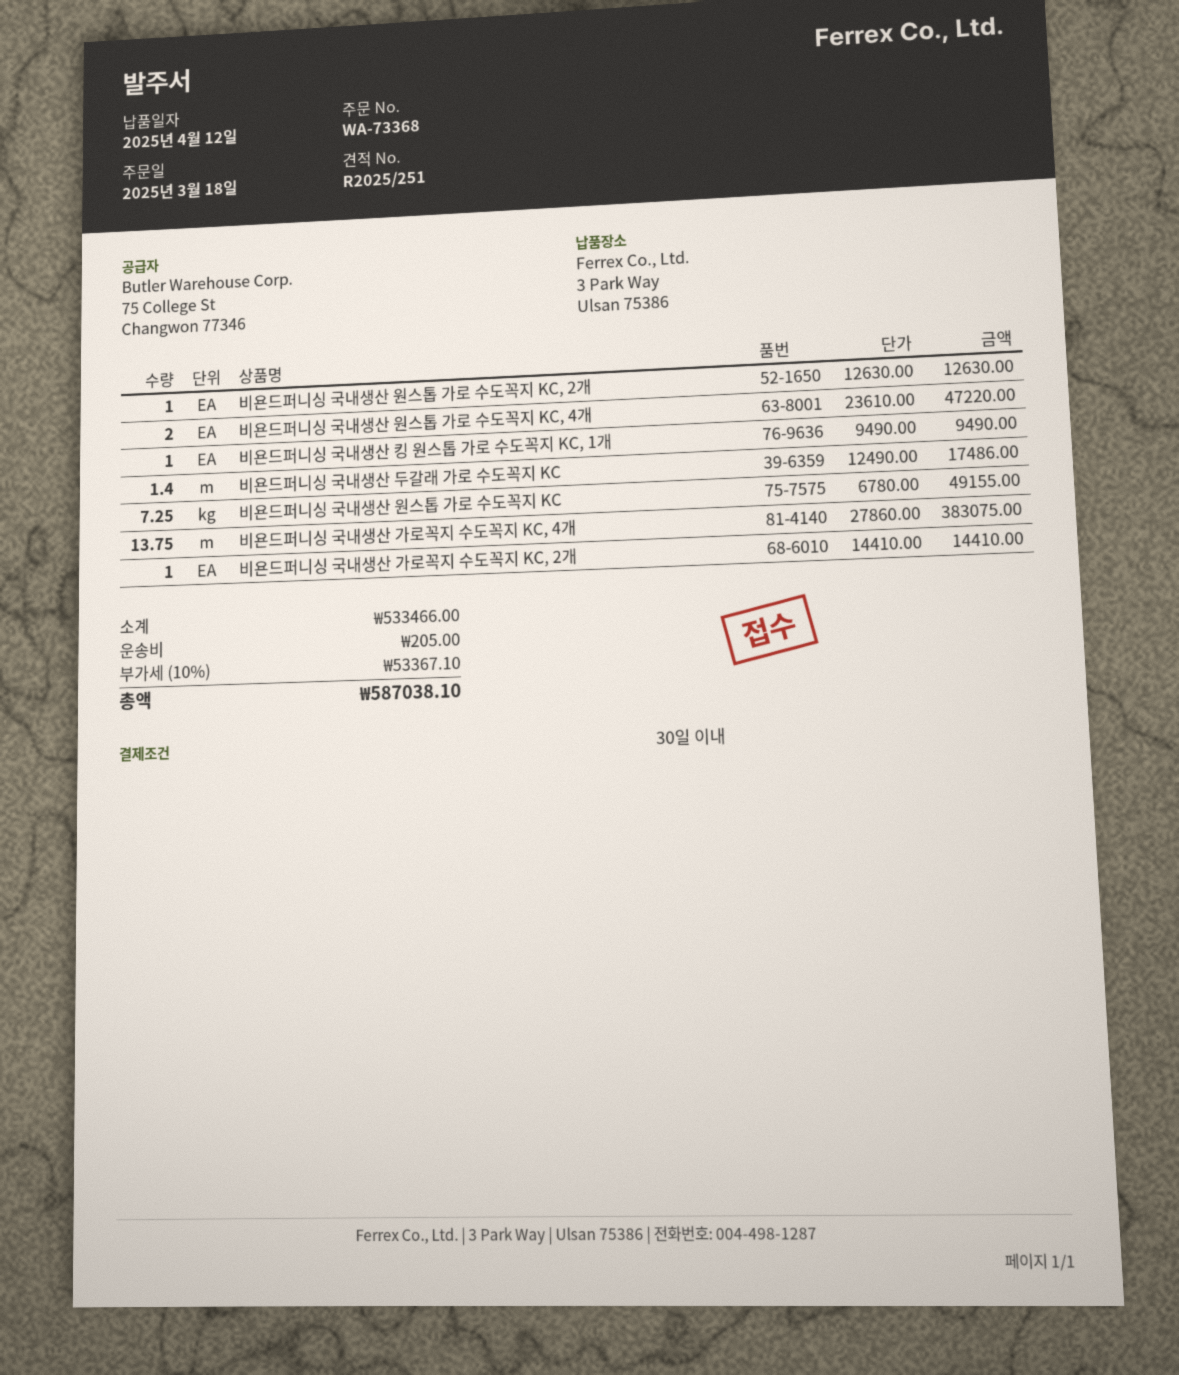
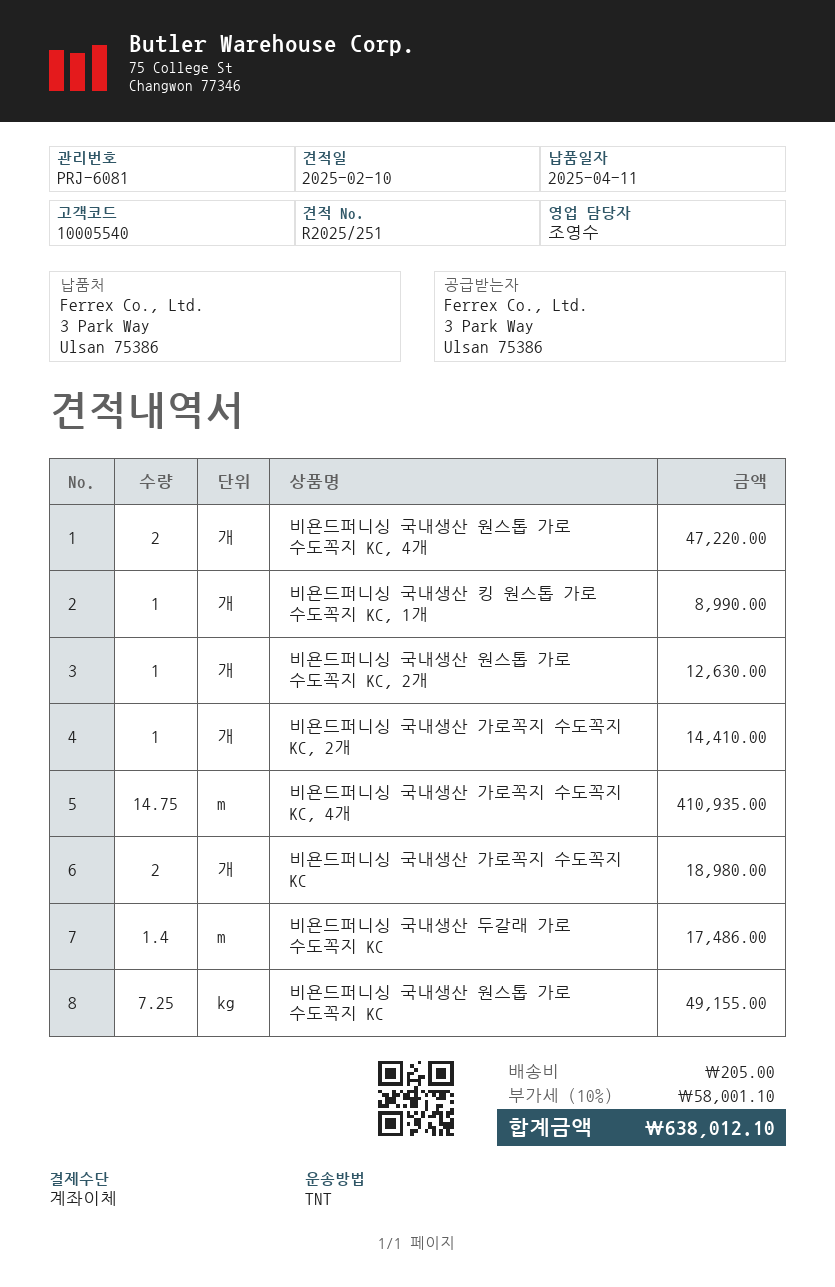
delivery date: 2025-04-12 -> 2025-04-11
비욘드퍼니싱 국내생산 킹 원스톱 가로 수도꼭지 KC, 1개: 1 for 9490.00 -> 1 for 8990.00
비욘드퍼니싱 국내생산 가로꼭지 수도꼭지 KC, 4개: 13.75 for 383075.00 -> 14.75 for 410935.00
비욘드퍼니싱 국내생산 가로꼭지 수도꼭지 KC: none -> 2 for 18980.00
tax: 10% = 53367.10 -> 10% = 58001.10
total: 587038.10 -> 638012.10

